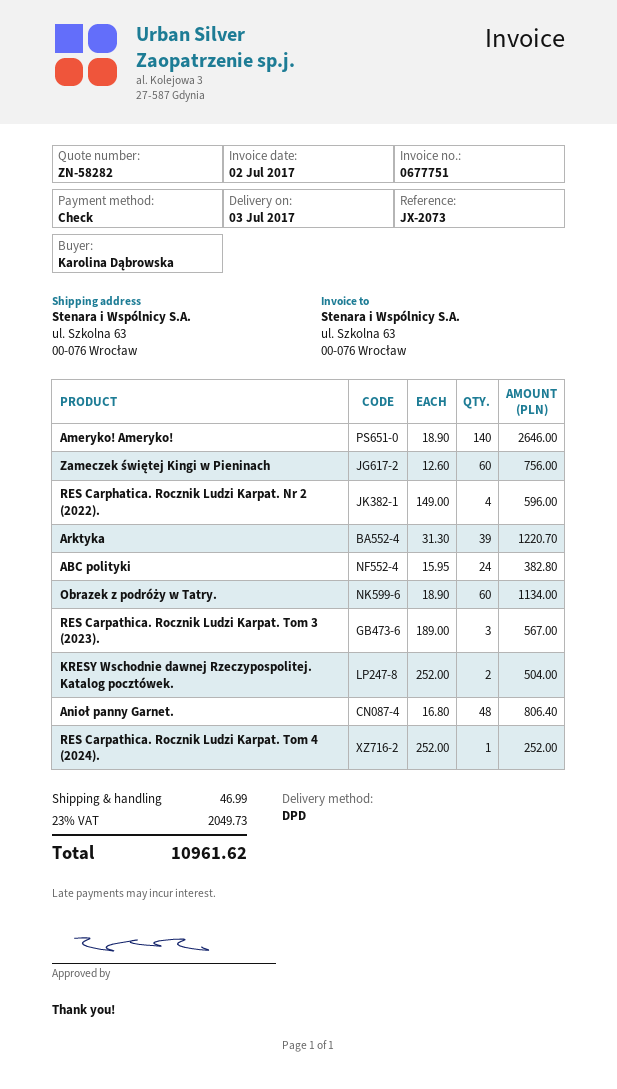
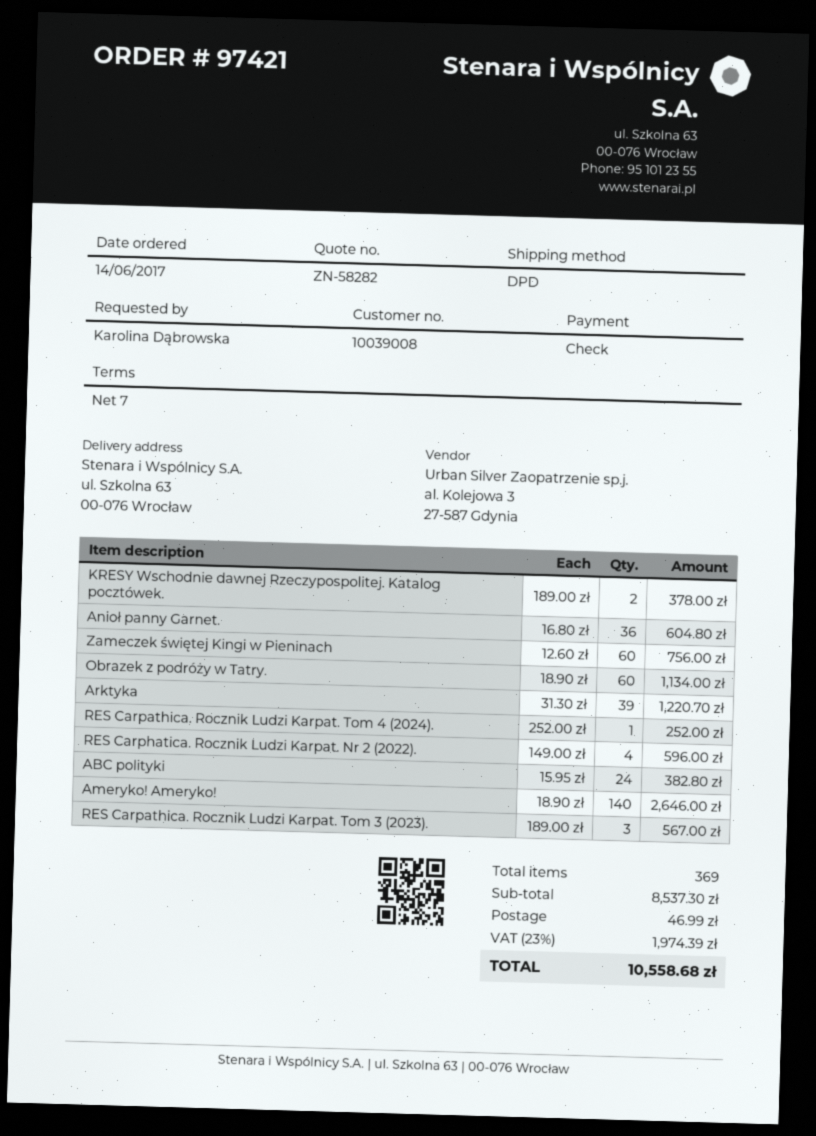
KRESY Wschodnie dawnej Rzeczypospolitej. Katalog pocztówek.: 2 x 252.00 = 504.00 -> 2 x 189.00 = 378.00
Anioł panny Garnet.: 48 x 16.80 = 806.40 -> 36 x 16.80 = 604.80
tax: 23% = 2049.73 -> 23% = 1974.39
total: 10961.62 -> 10558.68

